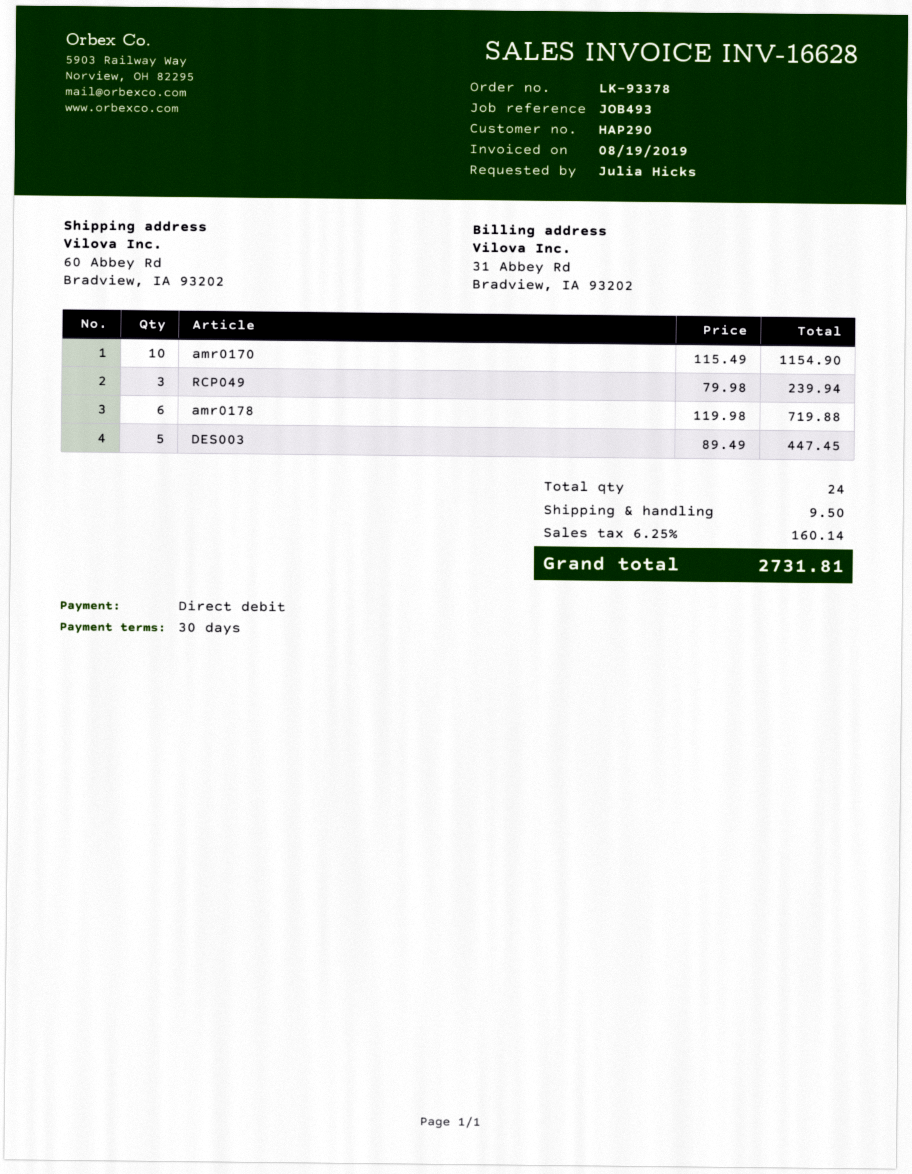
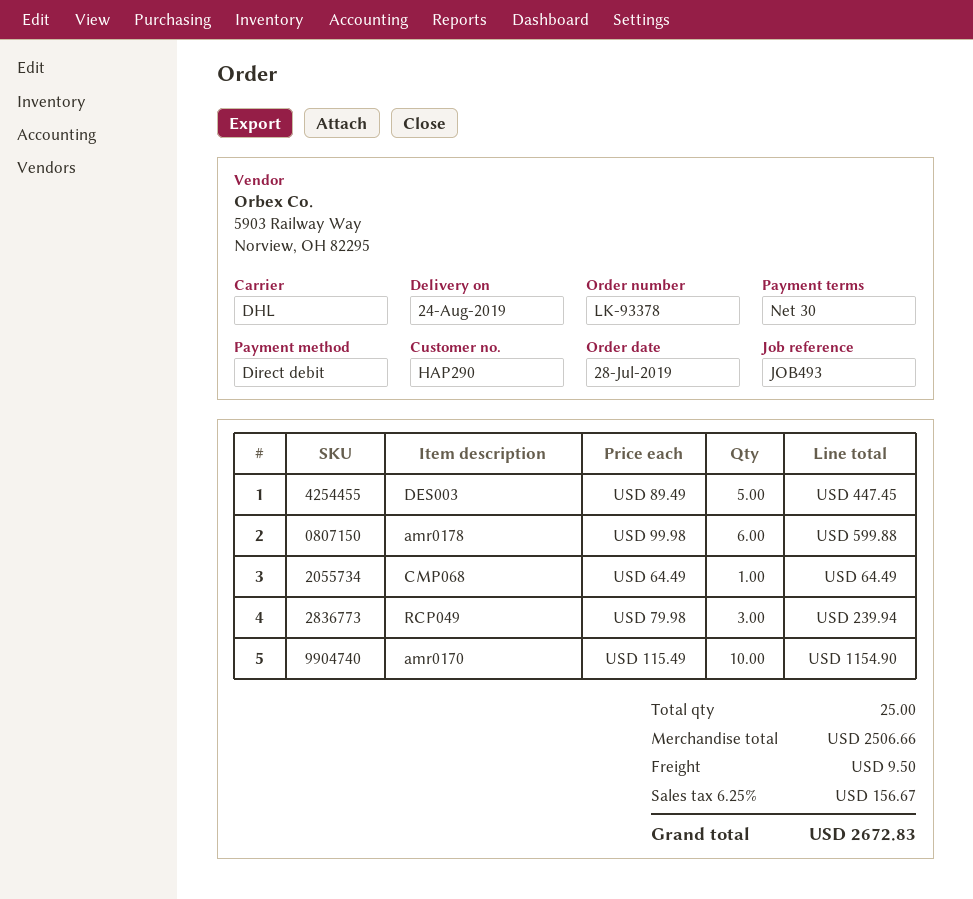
amr0178: 6 x 119.98 = 719.88 -> 6 x 99.98 = 599.88
CMP068: none -> 1 x 64.49 = 64.49
total quantity: 24 -> 25
tax: 6.25% = 160.14 -> 6.25% = 156.67
total: 2731.81 -> 2672.83

